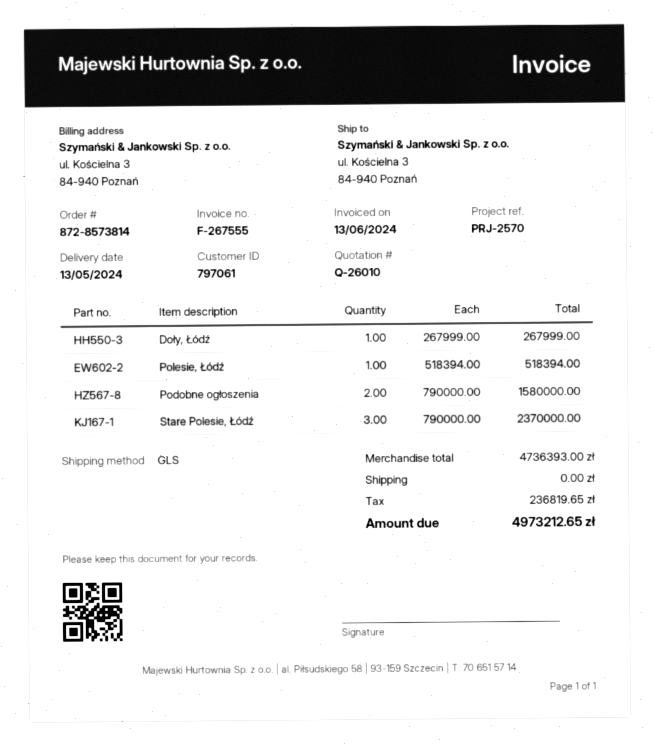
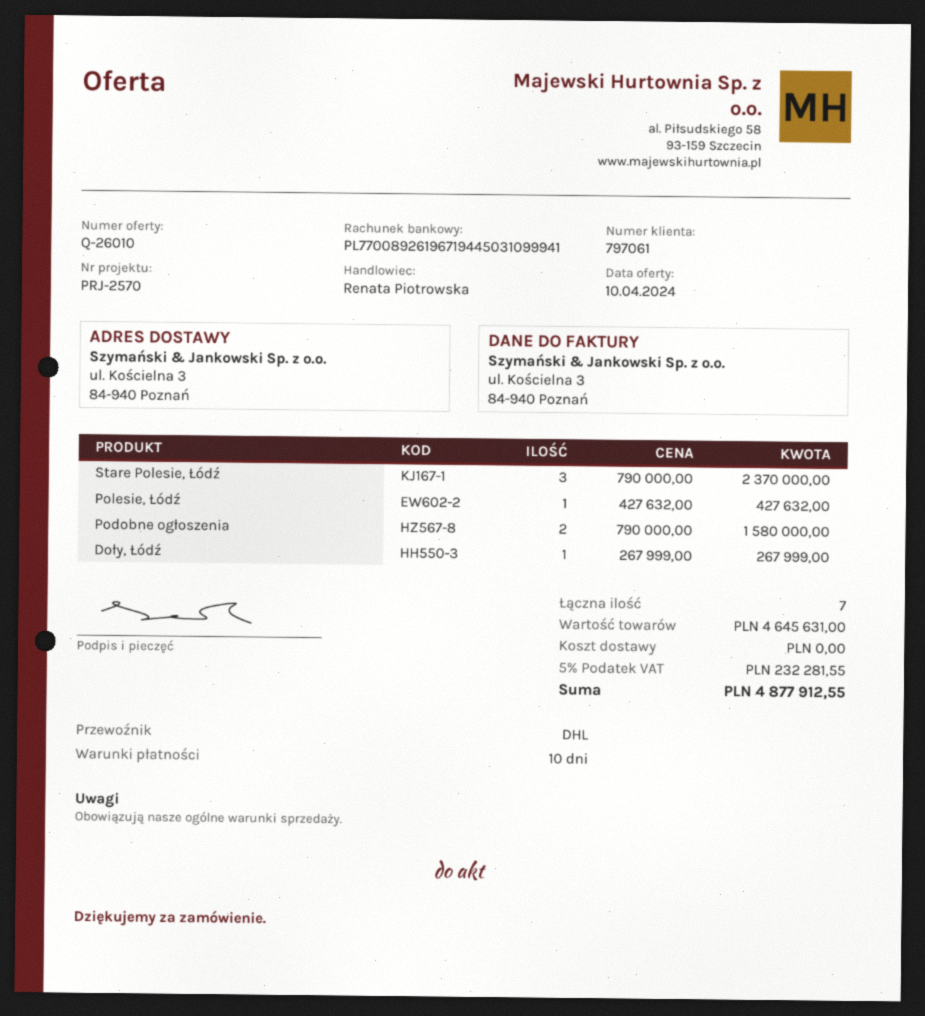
shipping method: GLS -> DHL
Polesie, Łódź: 1 x 518394.00 = 518394.00 -> 1 x 427632.00 = 427632.00
subtotal: 4736393.00 -> 4645631.00
tax: 236819.65 -> 232281.55
total: 4973212.65 -> 4877912.55

